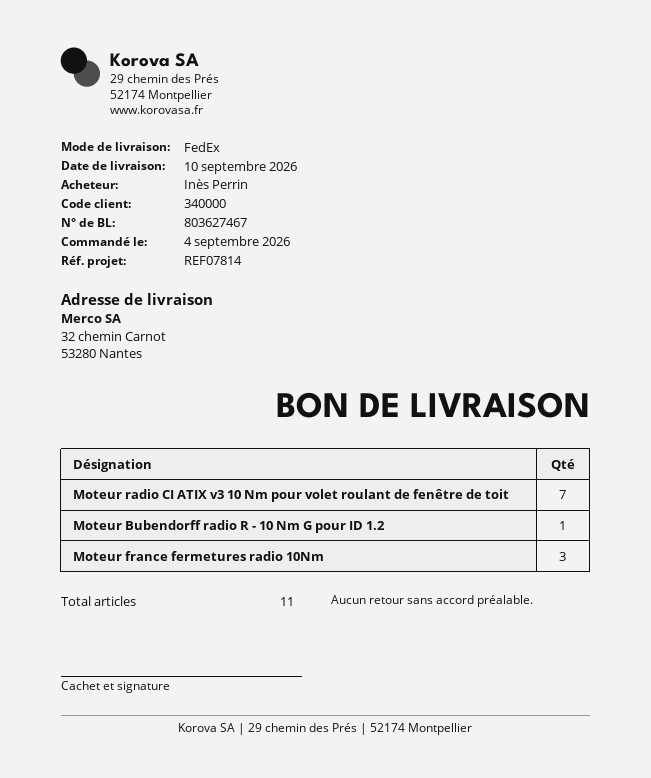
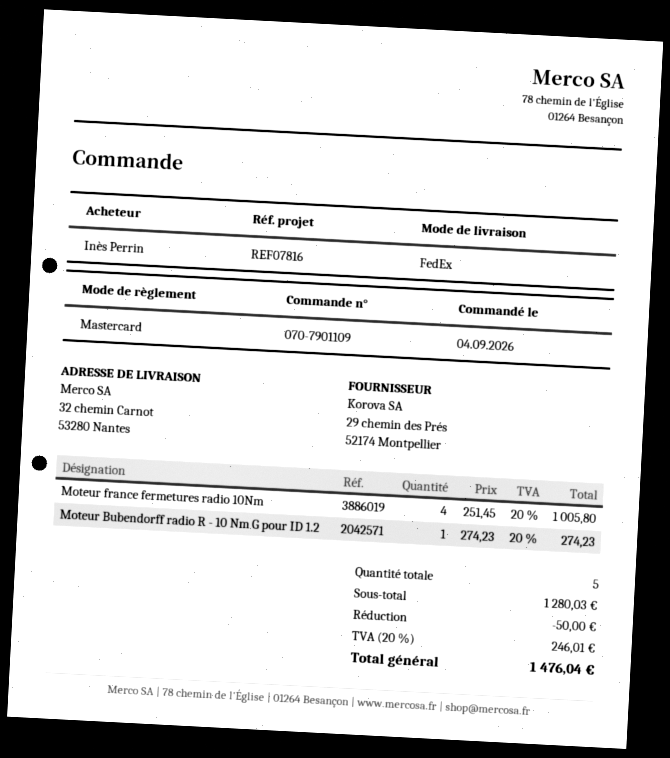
reference: REF07814 -> REF07816
Moteur radio CI ATIX v3 10 Nm pour volet roulant de fenêtre de toit: 7 -> none
Moteur france fermetures radio 10Nm: 3 -> 4
total quantity: 11 -> 5

